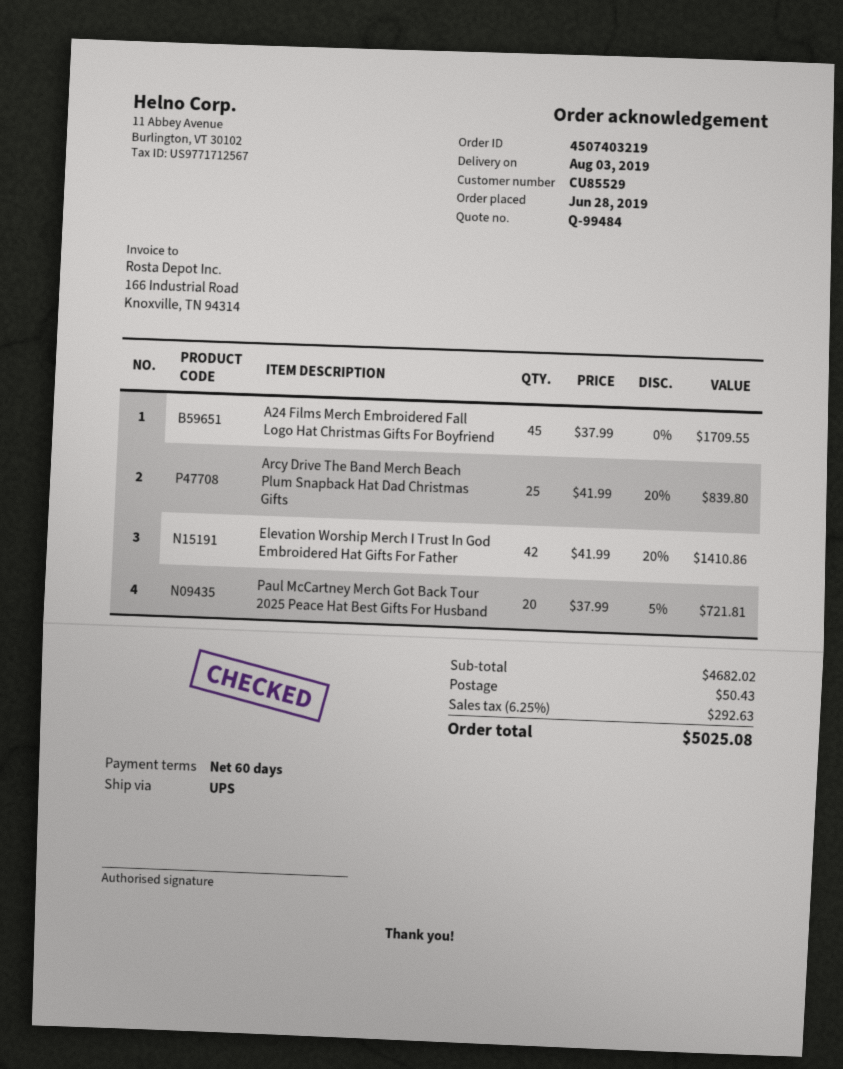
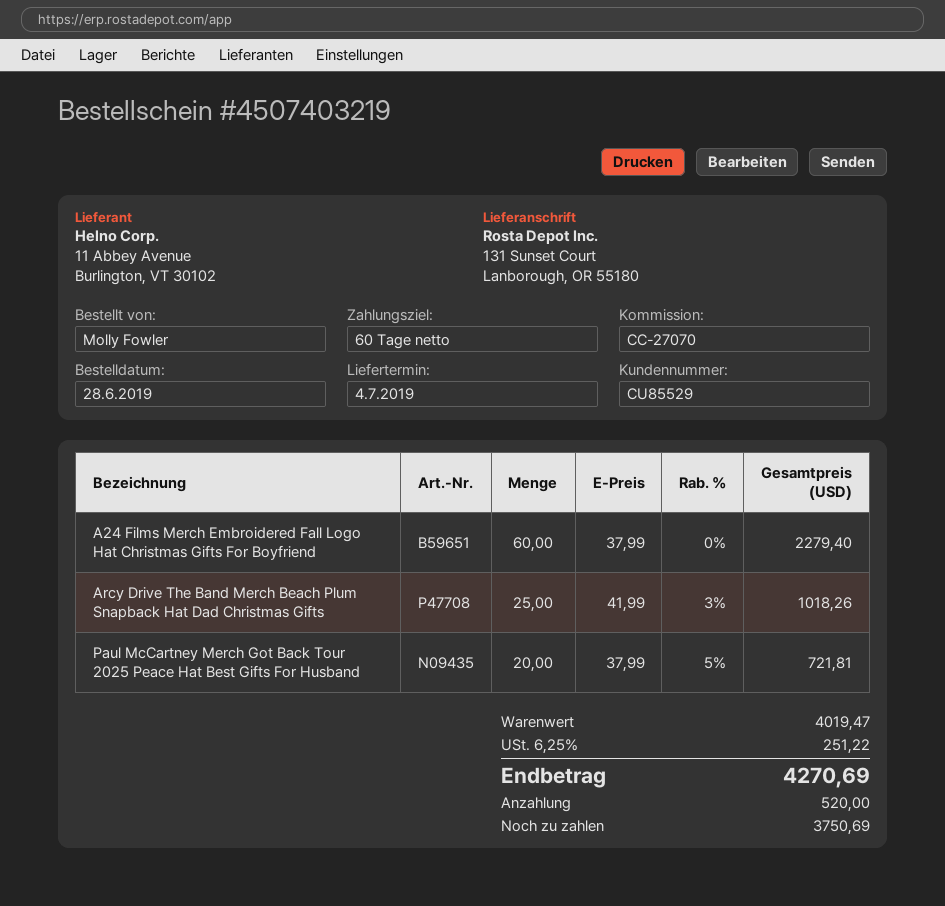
delivery date: 2019-08-03 -> 2019-07-04
A24 Films Merch Embroidered Fall Logo Hat Christmas Gifts For Boyfriend: 45 x 37.99 = 1709.55 -> 60 x 37.99 = 2279.40
Arcy Drive The Band Merch Beach Plum Snapback Hat Dad Christmas Gifts: 25 x 41.99 - 20% = 839.80 -> 25 x 41.99 - 3% = 1018.26
Elevation Worship Merch I Trust In God Embroidered Hat Gifts For Father: 42 x 41.99 - 20% = 1410.86 -> none
subtotal: 4682.02 -> 4019.47
shipping: 50.43 -> none
tax: 6.25% = 292.63 -> 6.25% = 251.22
total: 5025.08 -> 4270.69

